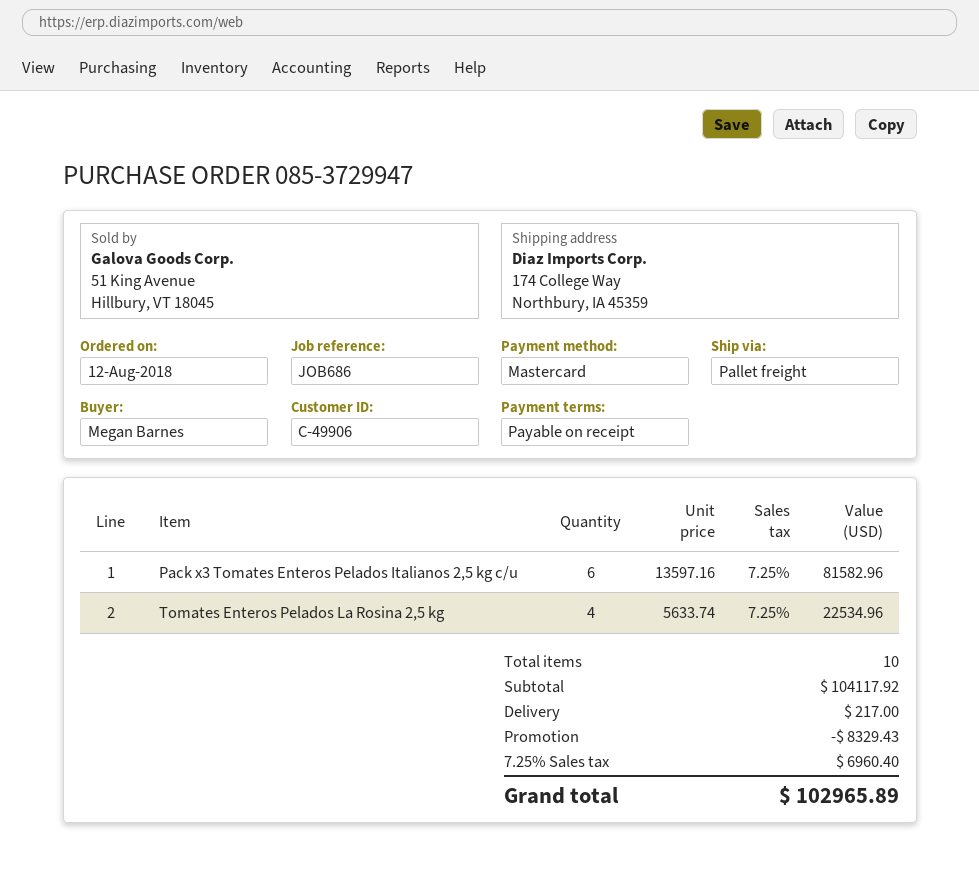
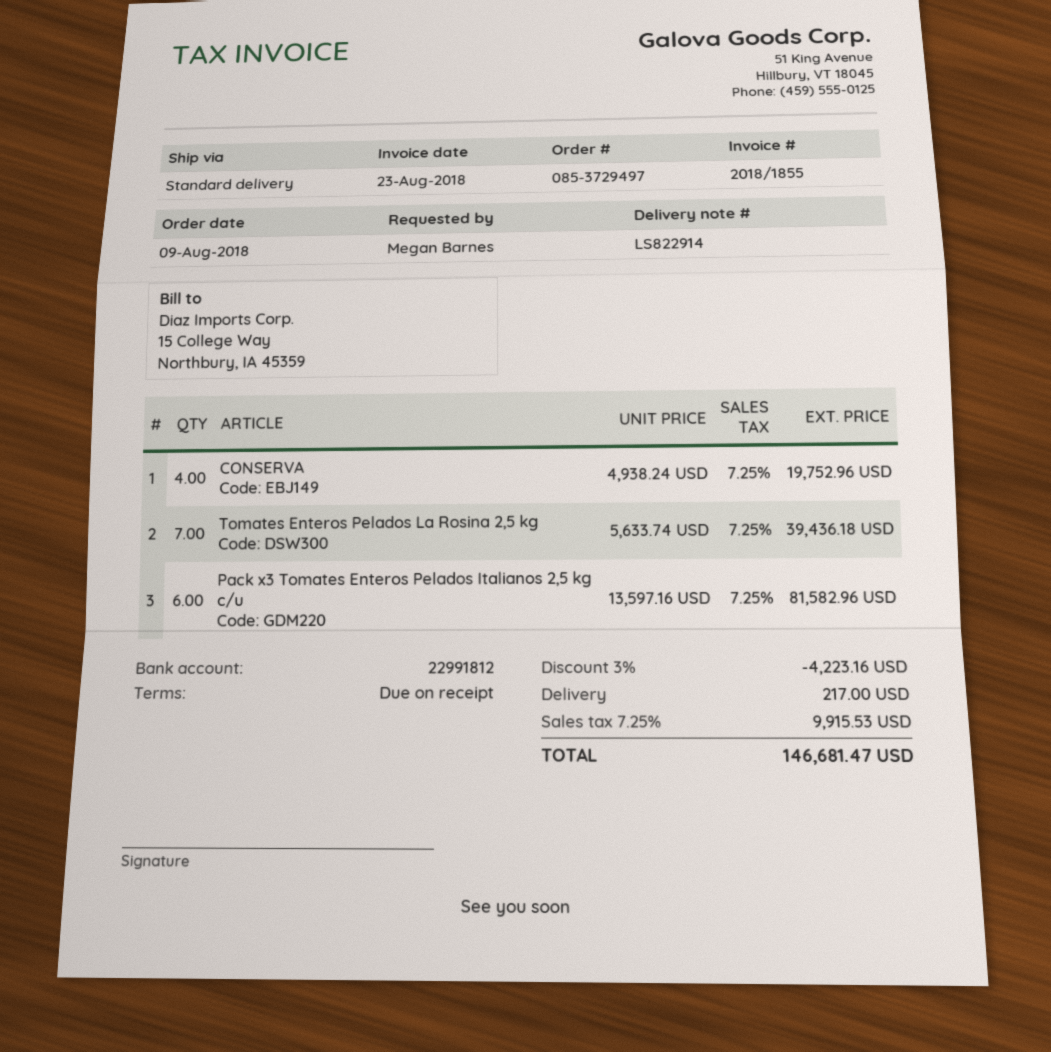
order number: 085-3729947 -> 085-3729497
order date: 2018-08-12 -> 2018-08-09
shipping method: pallet freight -> standard
Tomates Enteros Pelados La Rosina 2,5 kg: 4 x 5633.74 = 22534.96 -> 7 x 5633.74 = 39436.18
CONSERVA: none -> 4 x 4938.24 = 19752.96
discount: 8329.43 -> 4223.16
tax: 7.25% = 6960.40 -> 7.25% = 9915.53
total: 102965.89 -> 146681.47

